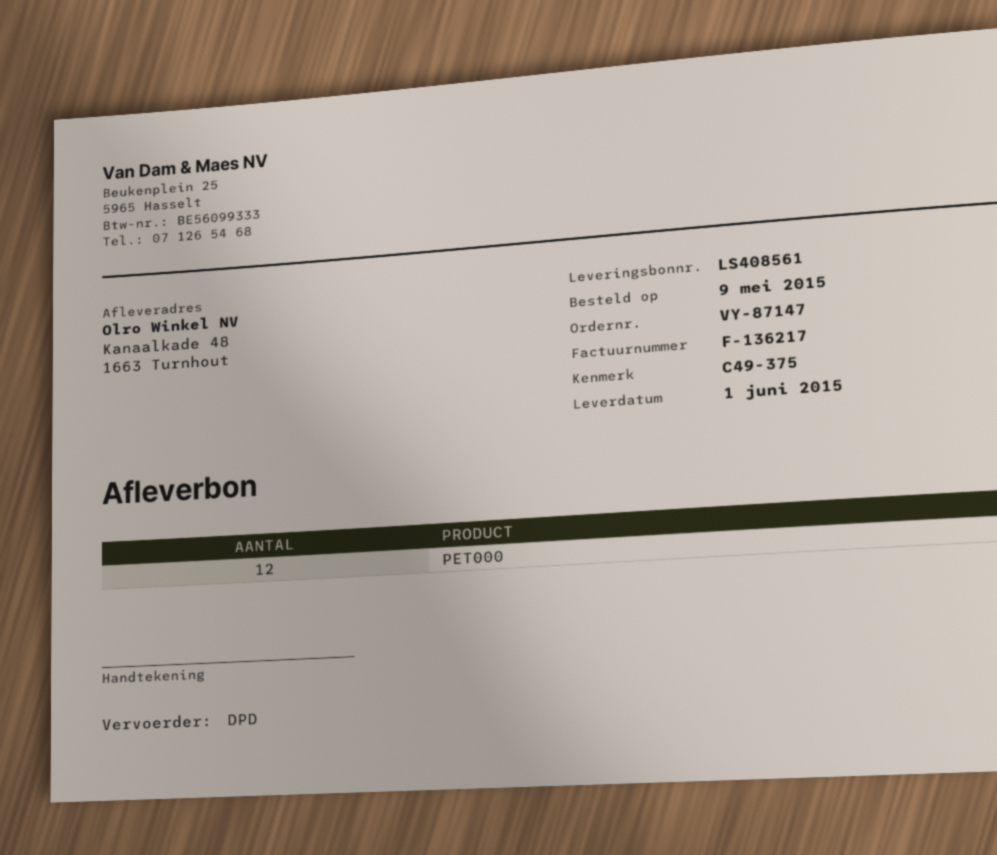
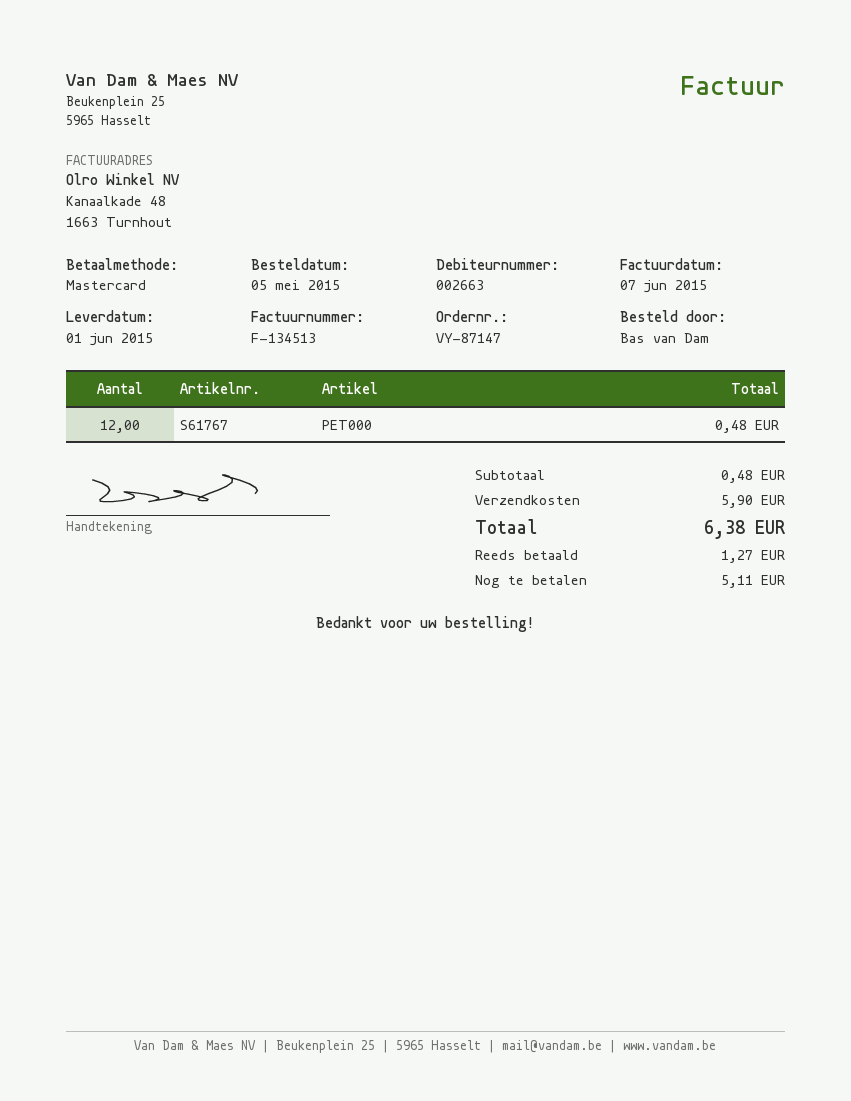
order date: 2015-05-09 -> 2015-05-05
invoice number: F-136217 -> F-134513

